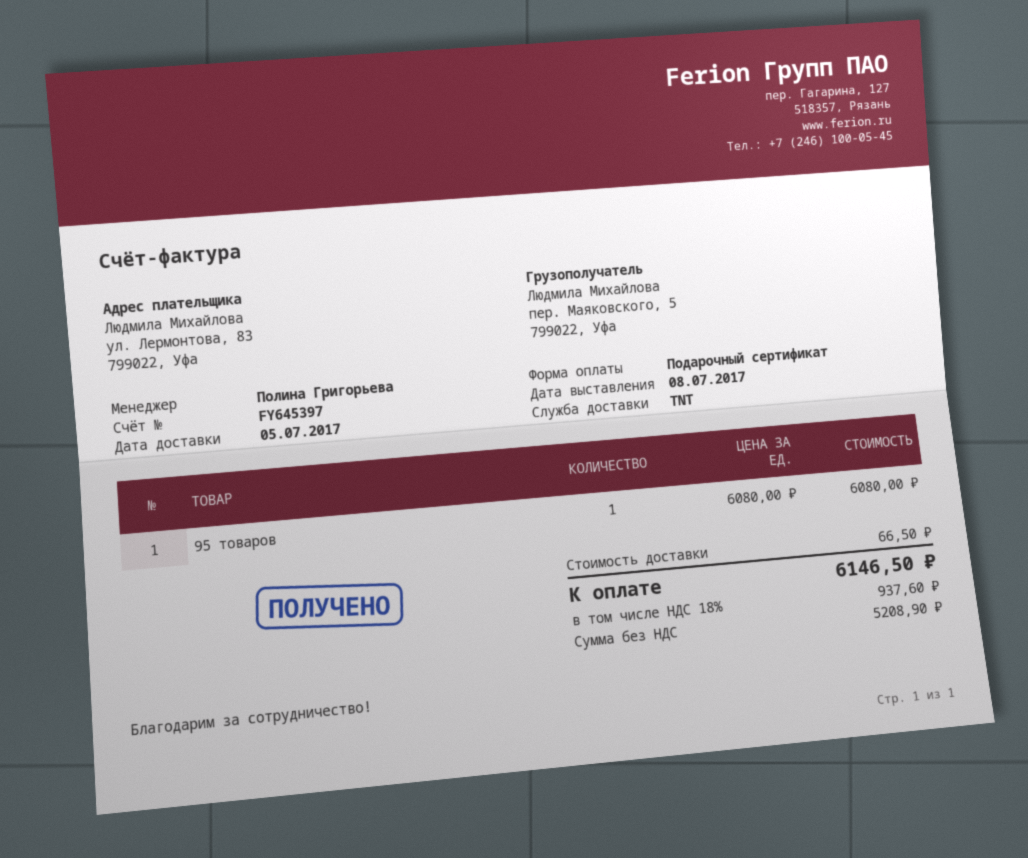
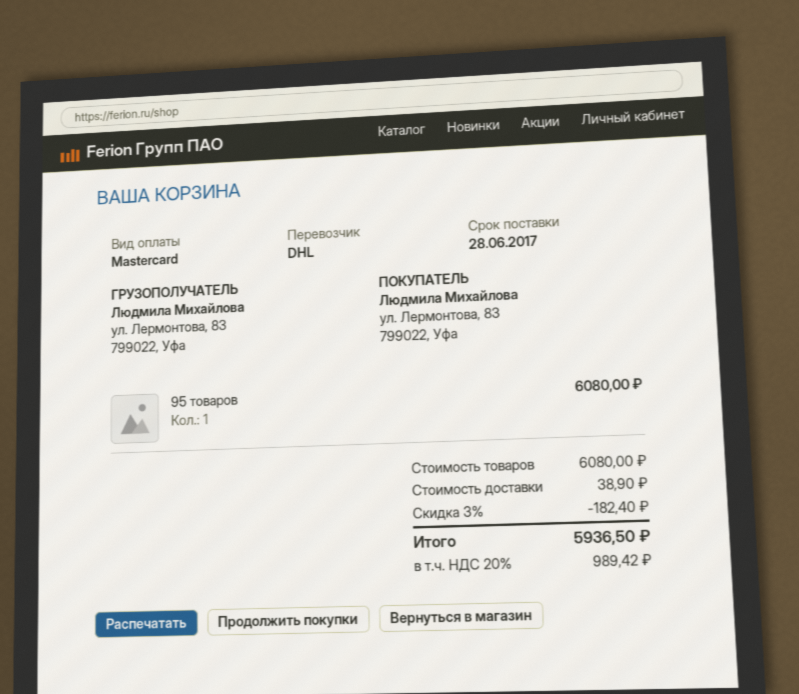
delivery date: 2017-07-05 -> 2017-06-28
payment method: gift card -> Mastercard
shipping method: TNT -> DHL
ship to: пер. Маяковского, 5, 799022, Уфа -> ул. Лермонтова, 83, 799022, Уфа
discount: none -> 3% = 182.40
shipping: 66.50 -> 38.90
tax: 18% = 937.60 -> 20% = 989.42
total: 6146.50 -> 5936.50

